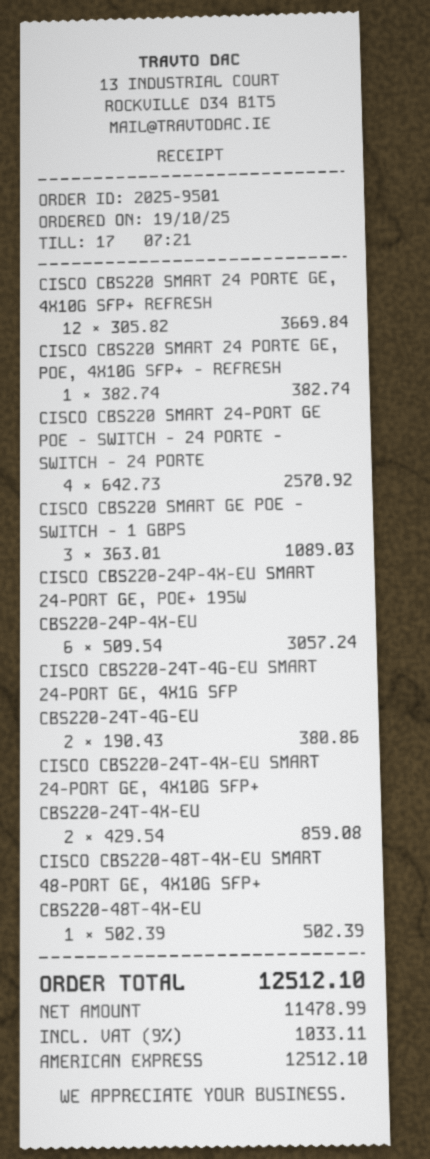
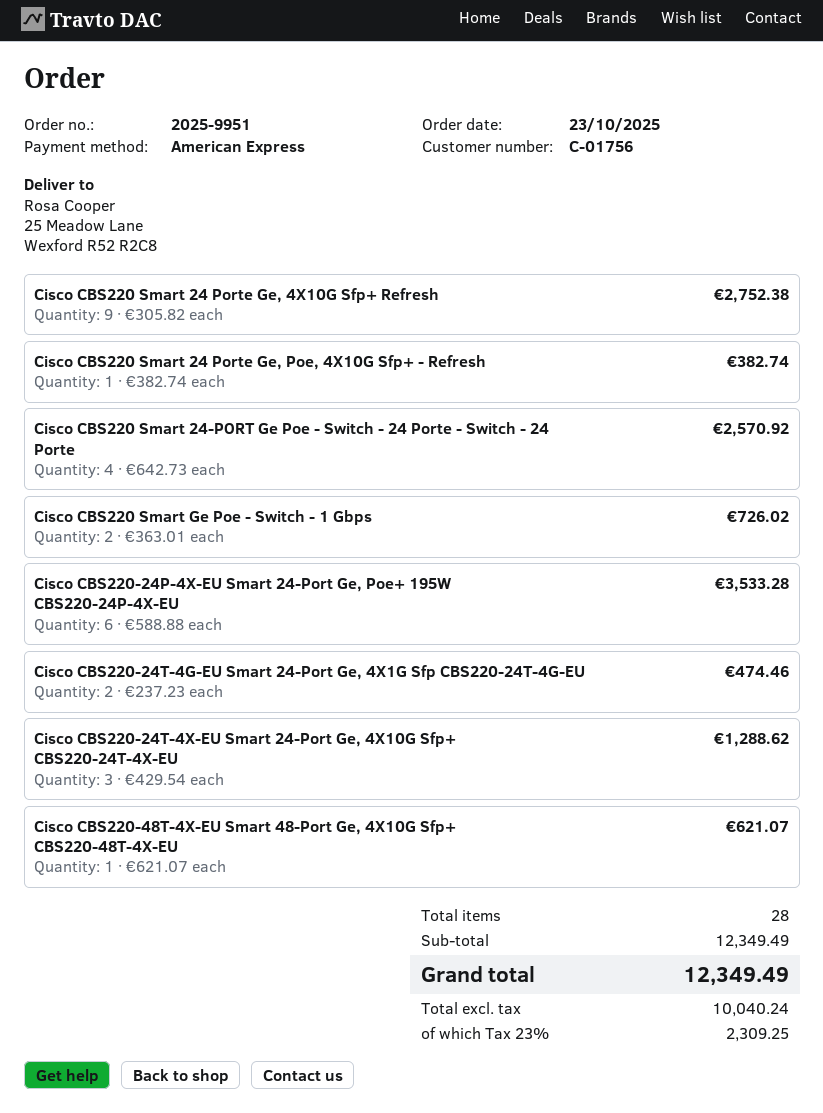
order number: 2025-9501 -> 2025-9951
order date: 2025-10-19 -> 2025-10-23
CISCO CBS220 SMART 24 PORTE GE, 4X10G SFP+ REFRESH: 12 x 305.82 = 3669.84 -> 9 x 305.82 = 2752.38
CISCO CBS220 SMART GE POE - SWITCH - 1 GBPS: 3 x 363.01 = 1089.03 -> 2 x 363.01 = 726.02
CISCO CBS220-24P-4X-EU SMART 24-PORT GE, POE+ 195W CBS220-24P-4X-EU: 6 x 509.54 = 3057.24 -> 6 x 588.88 = 3533.28
CISCO CBS220-24T-4G-EU SMART 24-PORT GE, 4X1G SFP CBS220-24T-4G-EU: 2 x 190.43 = 380.86 -> 2 x 237.23 = 474.46
CISCO CBS220-24T-4X-EU SMART 24-PORT GE, 4X10G SFP+ CBS220-24T-4X-EU: 2 x 429.54 = 859.08 -> 3 x 429.54 = 1288.62
CISCO CBS220-48T-4X-EU SMART 48-PORT GE, 4X10G SFP+ CBS220-48T-4X-EU: 1 x 502.39 = 502.39 -> 1 x 621.07 = 621.07
net: 11478.99 -> 10040.24
tax: 9% = 1033.11 -> 23% = 2309.25
total: 12512.10 -> 12349.49

